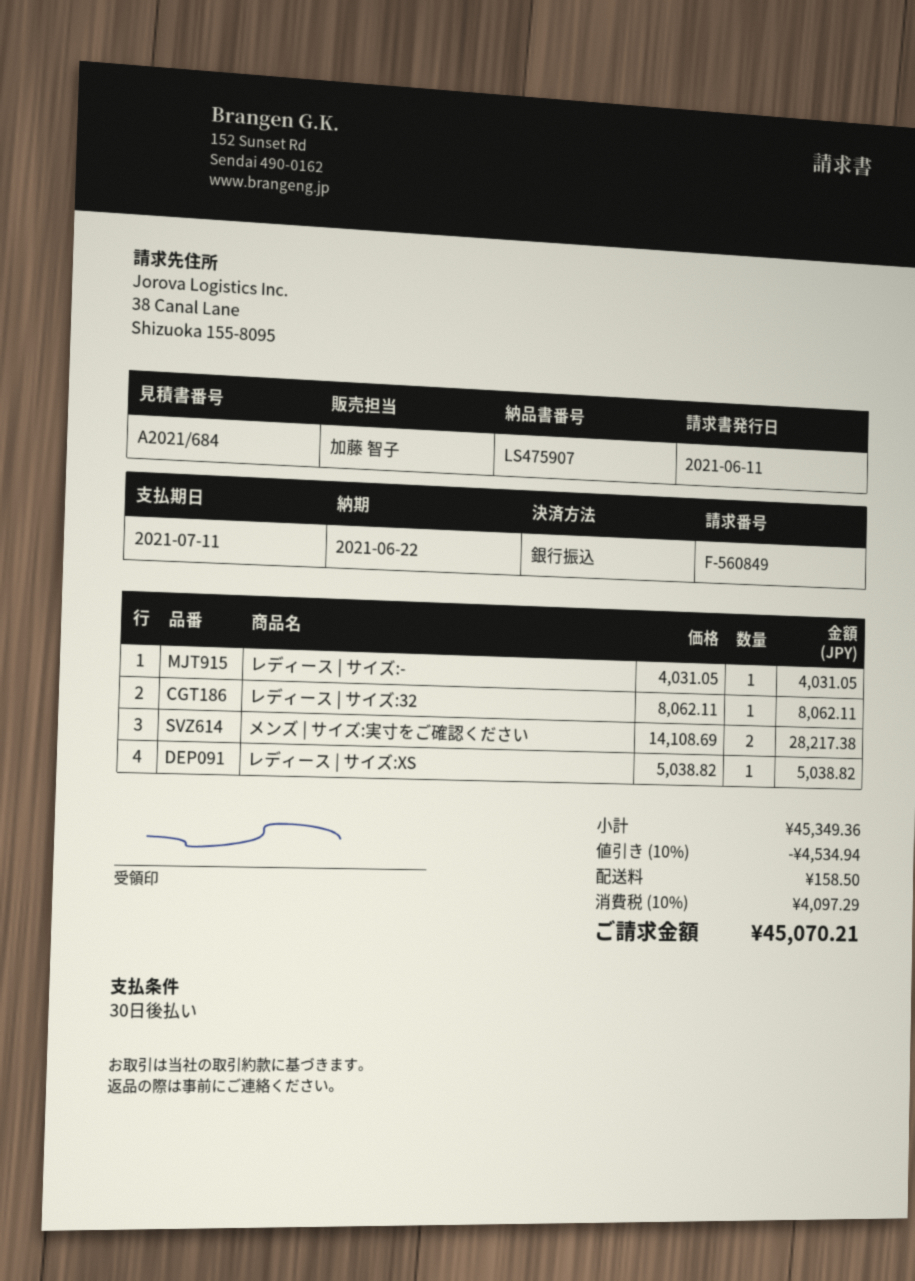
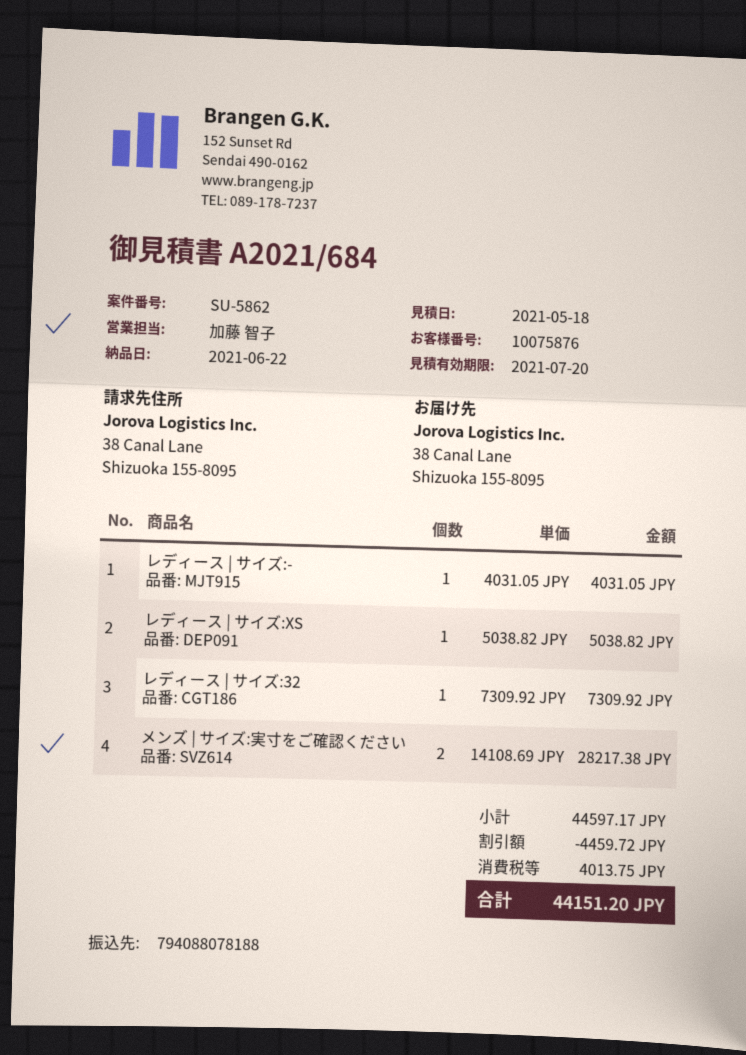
レディース | サイズ:32: 1 x 8062.11 = 8062.11 -> 1 x 7309.92 = 7309.92
subtotal: 45349.36 -> 44597.17
discount: 4534.94 -> 4459.72
shipping: 158.50 -> none
tax: 4097.29 -> 4013.75
total: 45070.21 -> 44151.20

